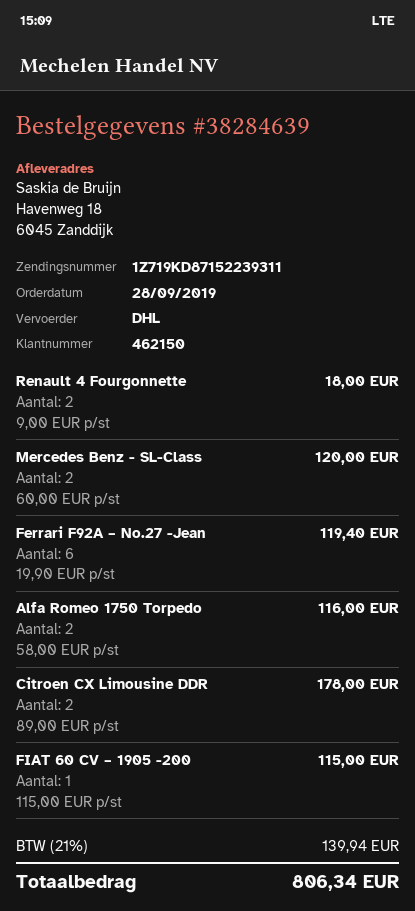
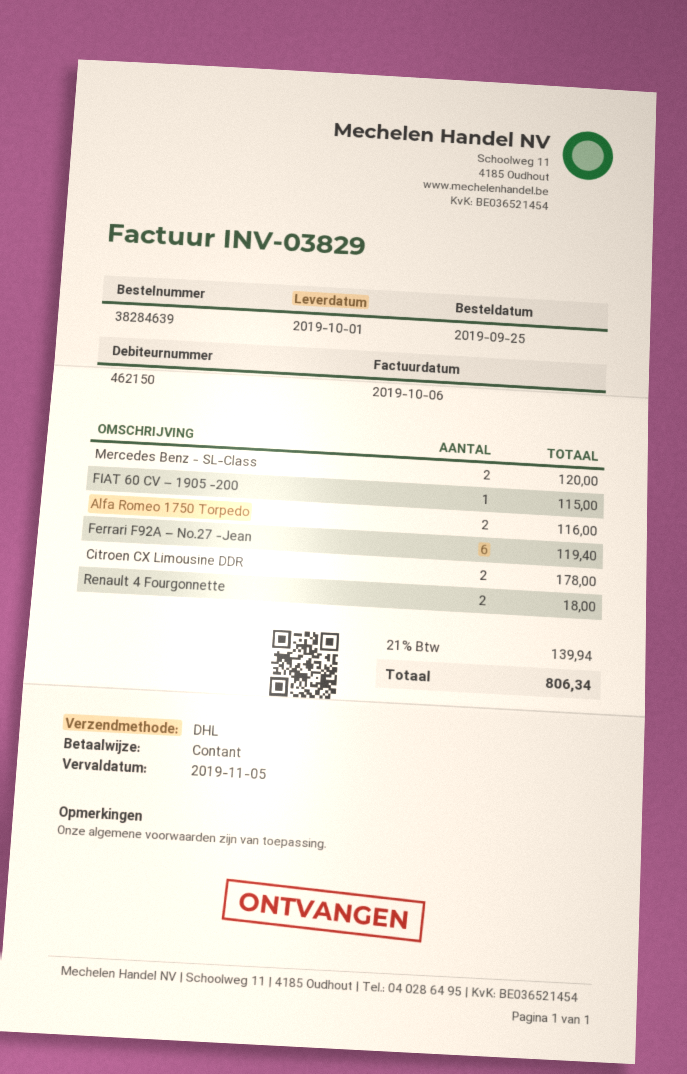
order date: 2019-09-28 -> 2019-09-25

